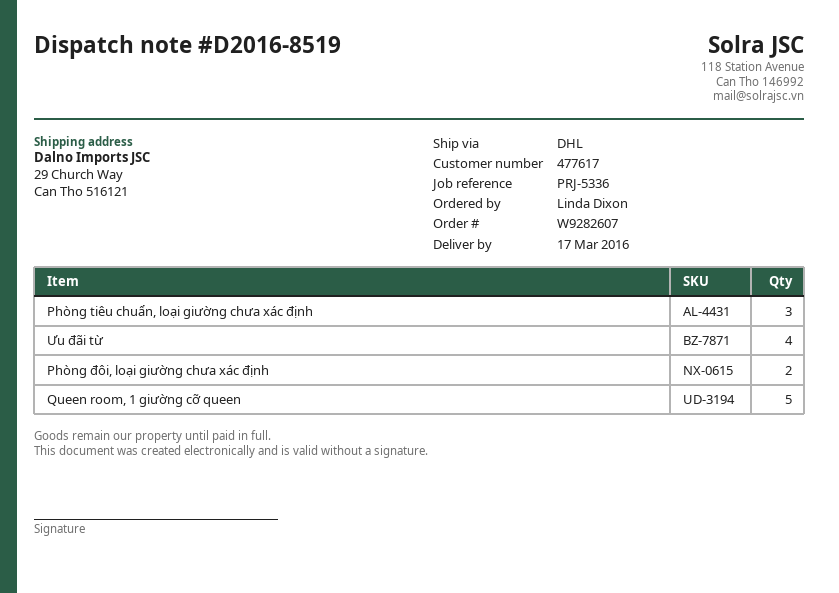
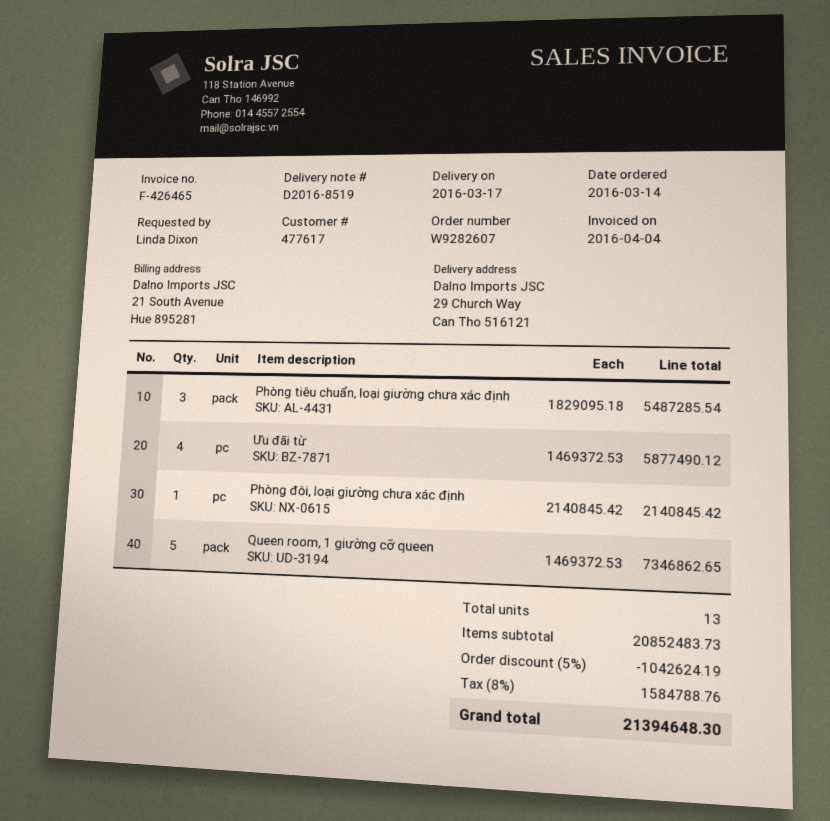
Phòng đôi, loại giường chưa xác định: 2 -> 1

